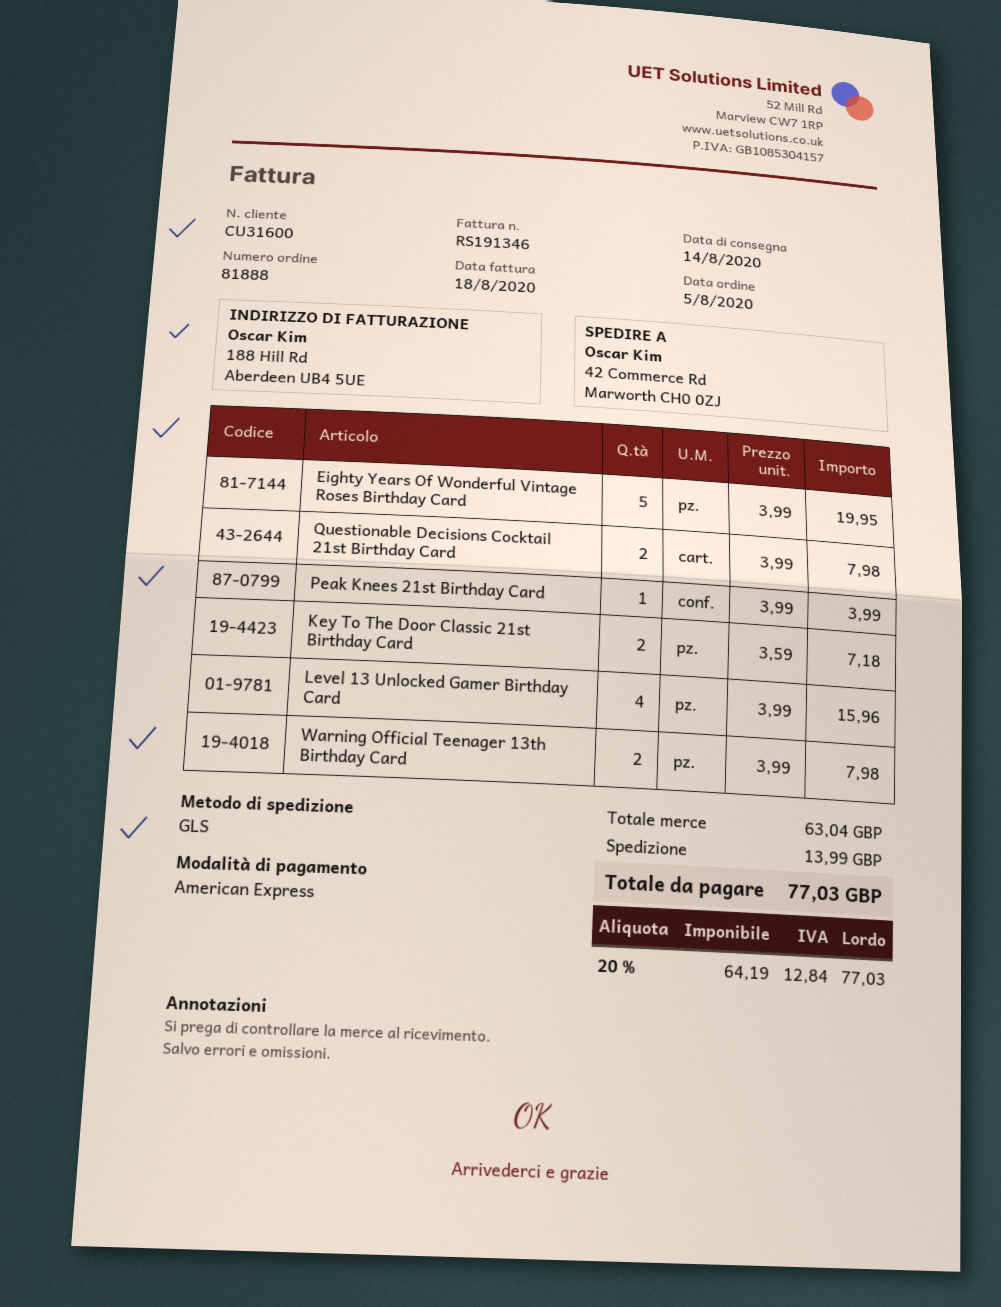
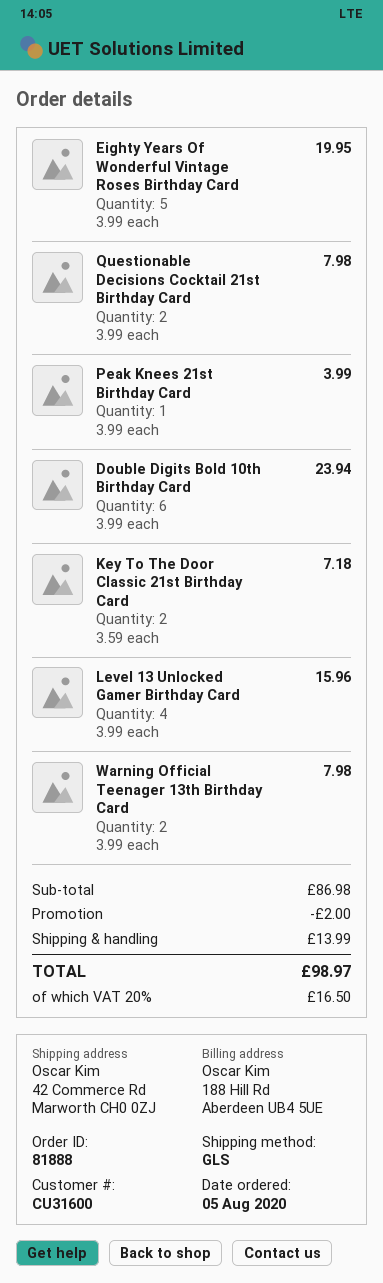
Double Digits Bold 10th Birthday Card: none -> 6 x 3.99 = 23.94
subtotal: 63.04 -> 86.98
discount: none -> 2.00
tax: 20% = 12.84 -> 20% = 16.50
total: 77.03 -> 98.97

